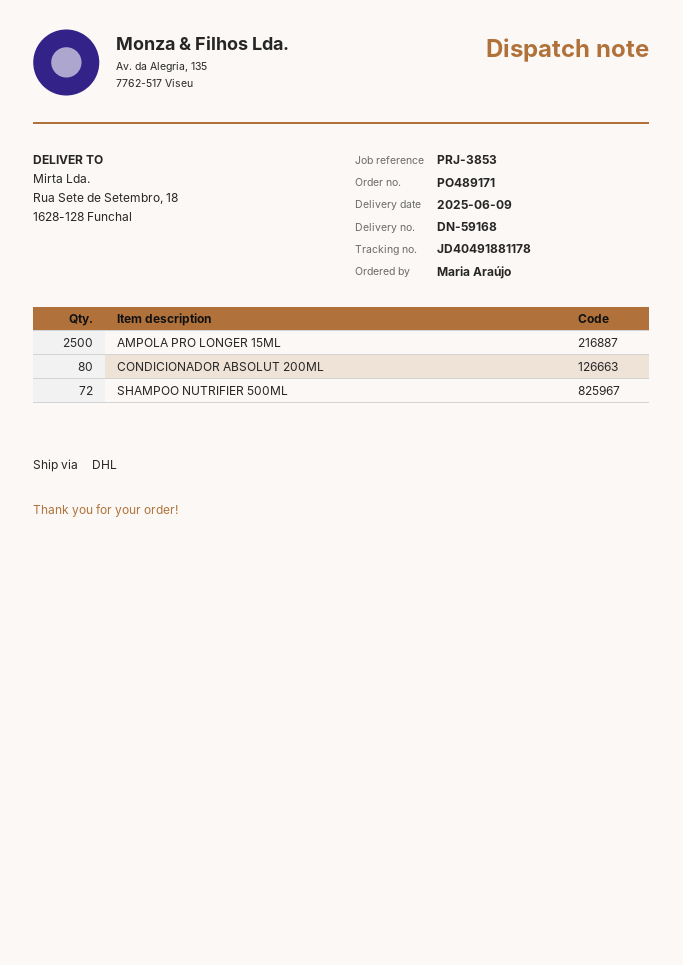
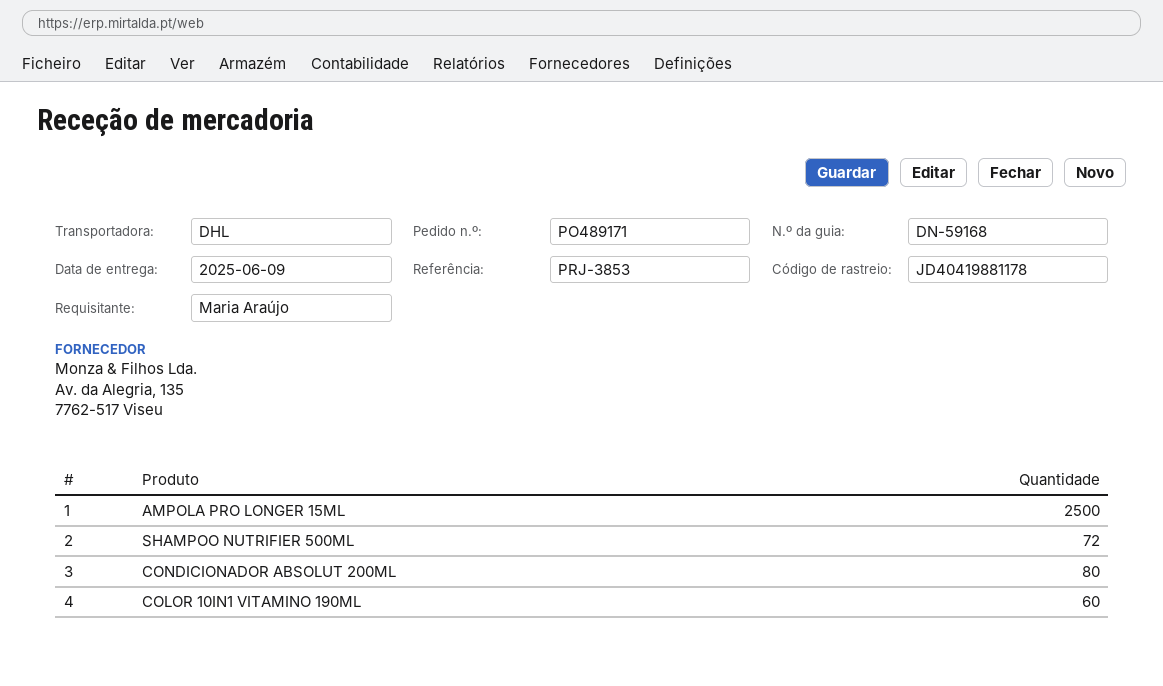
tracking number: JD40491881178 -> JD40419881178
COLOR 10IN1 VITAMINO 190ML: none -> 60

